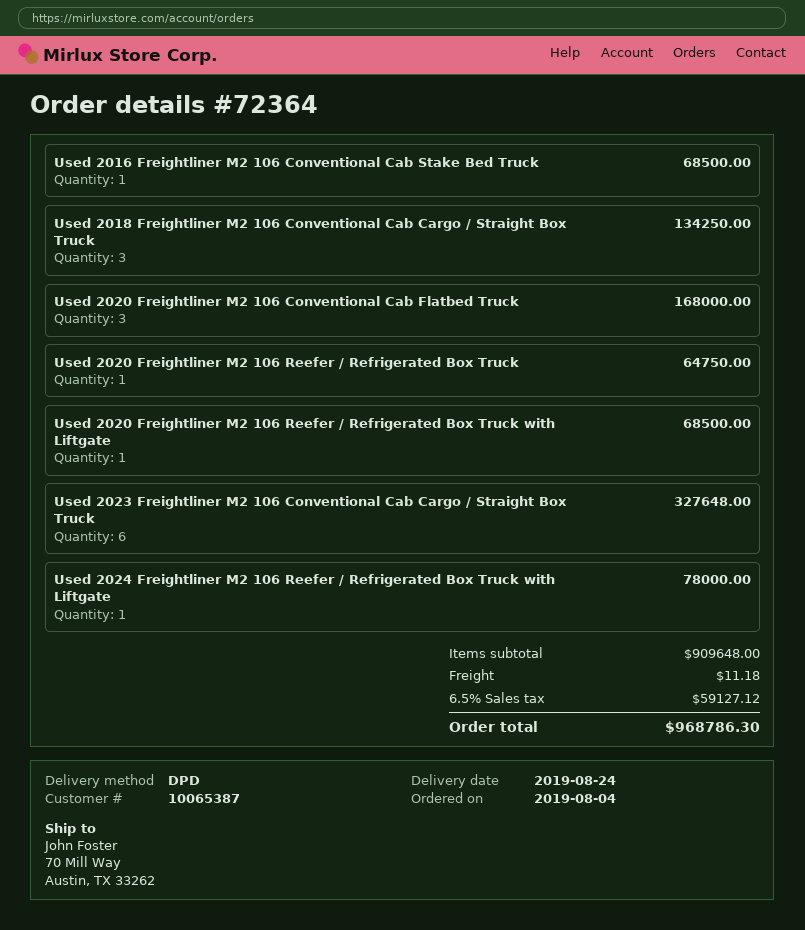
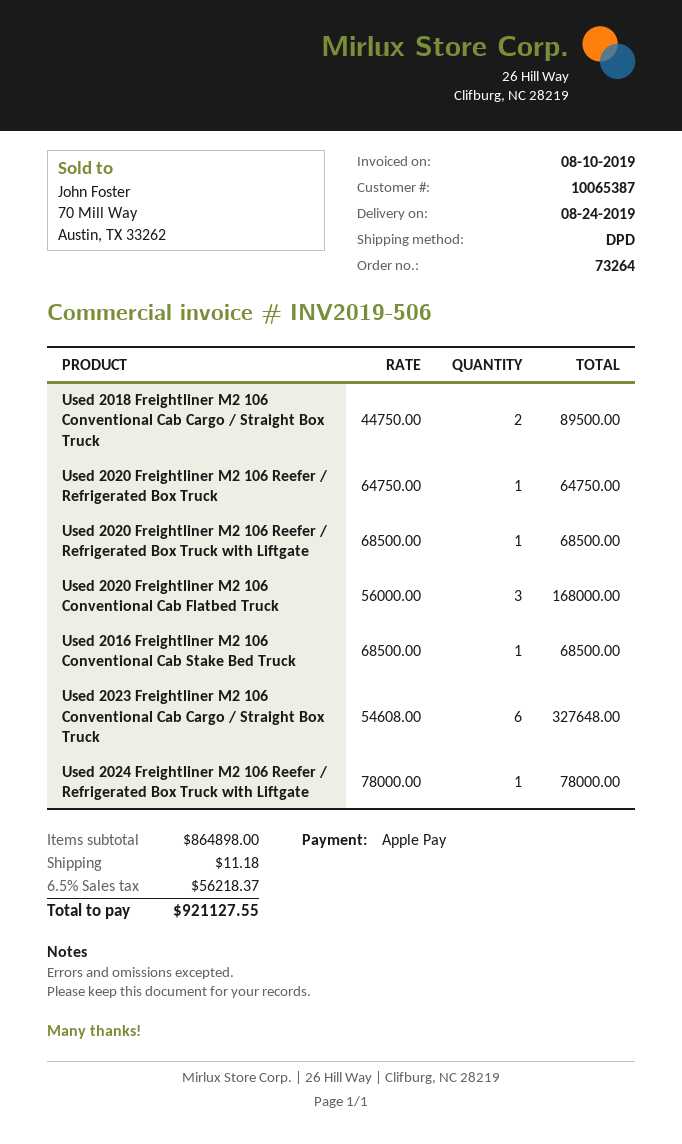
order number: 72364 -> 73264
Used 2018 Freightliner M2 106 Conventional Cab Cargo / Straight Box Truck: 3 for 134250.00 -> 2 for 89500.00
subtotal: 909648.00 -> 864898.00
tax: 6.5% = 59127.12 -> 6.5% = 56218.37
total: 968786.30 -> 921127.55

